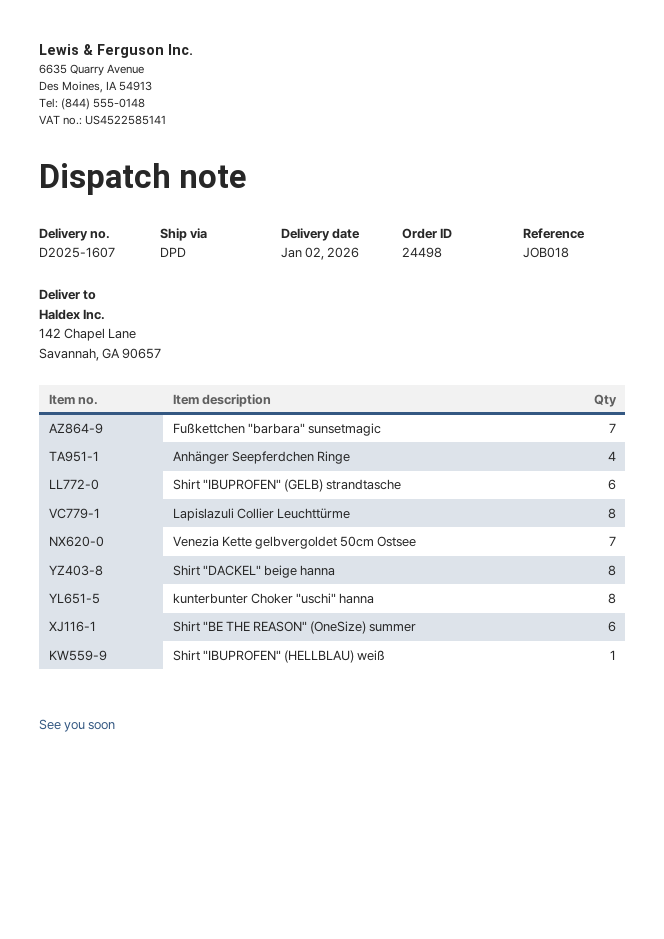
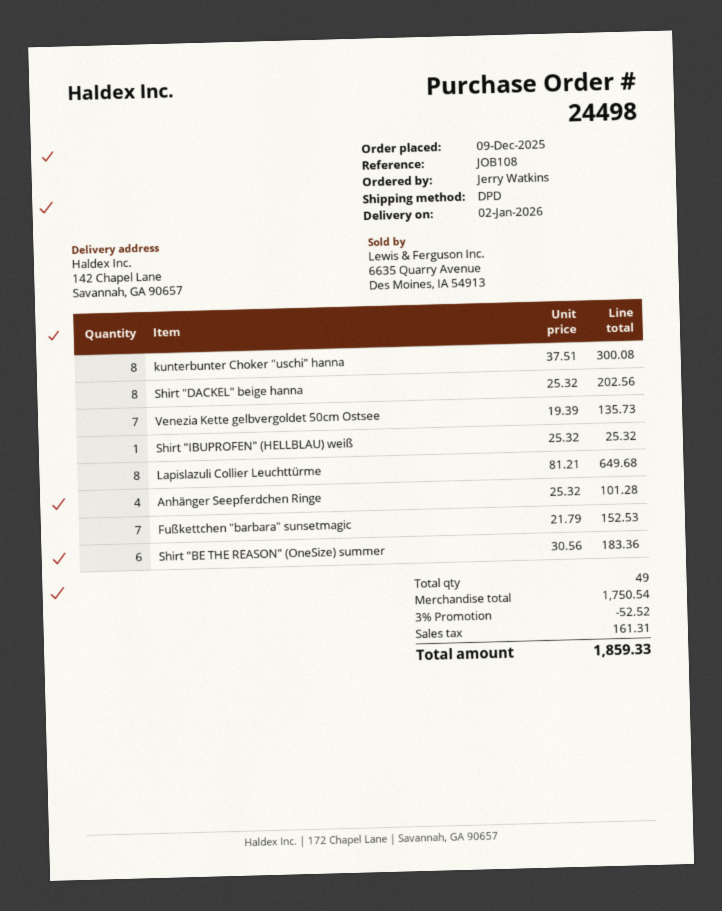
reference: JOB018 -> JOB108
Shirt "IBUPROFEN" (GELB) strandtasche: 6 -> none

